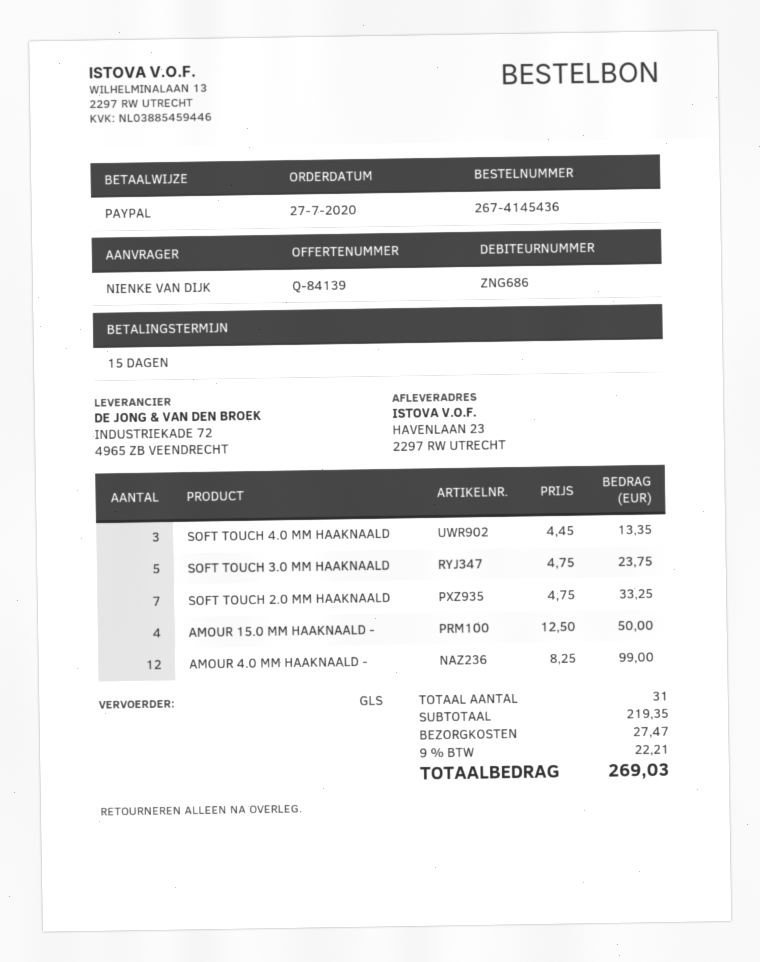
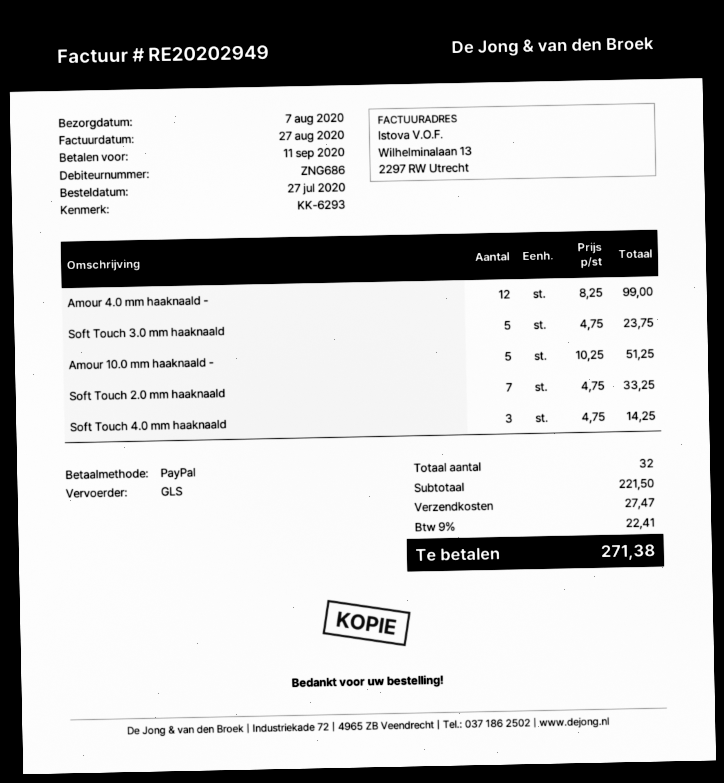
SOFT TOUCH 4.0 MM HAAKNAALD: 3 x 4.45 = 13.35 -> 3 x 4.75 = 14.25
AMOUR 15.0 MM HAAKNAALD -: 4 x 12.50 = 50.00 -> none
Amour 10.0 mm haaknaald -: none -> 5 x 10.25 = 51.25
total quantity: 31 -> 32
subtotal: 219.35 -> 221.50
tax: 9% = 22.21 -> 9% = 22.41
total: 269.03 -> 271.38

